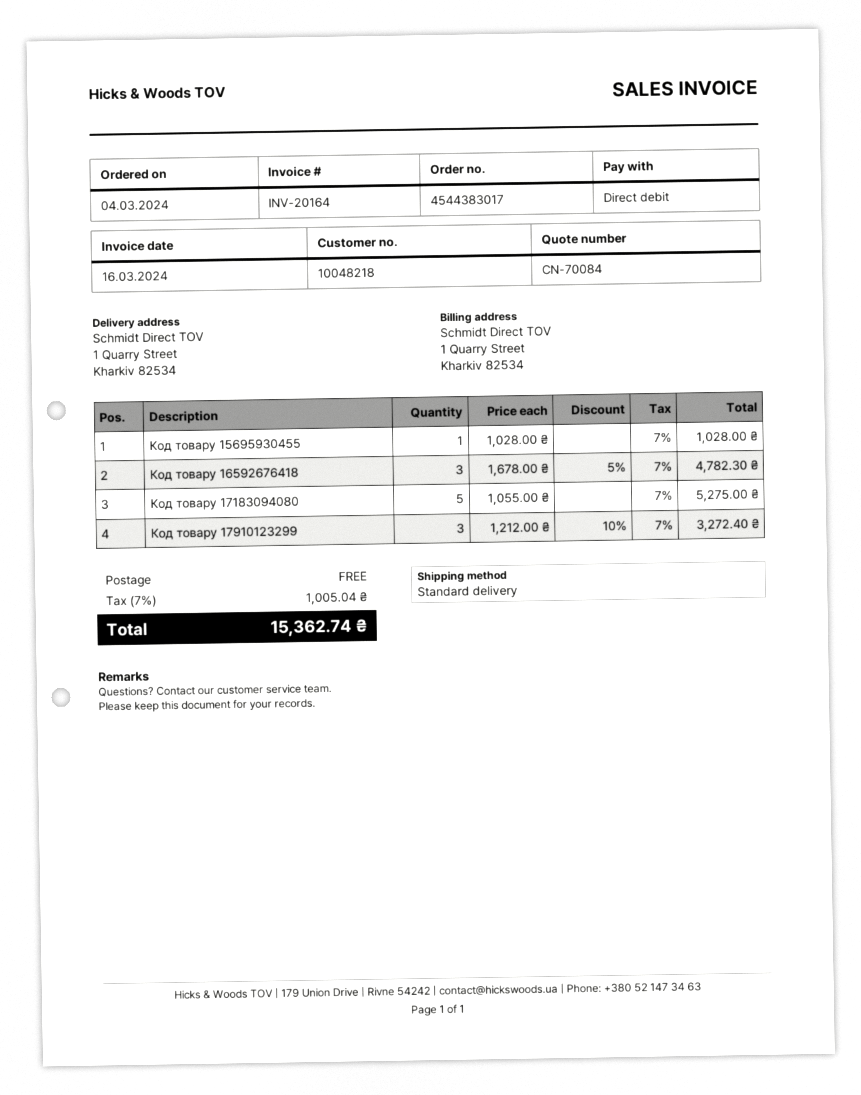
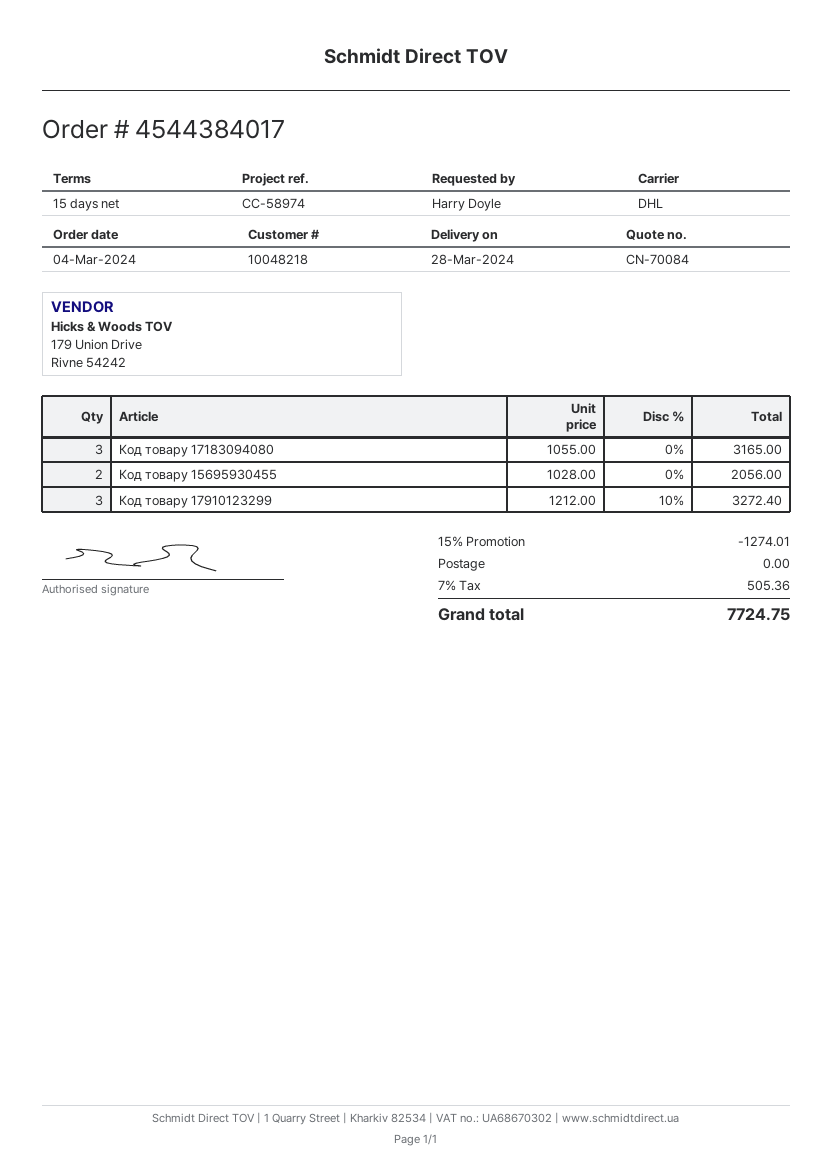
order number: 4544383017 -> 4544384017
shipping method: standard -> DHL
Код товару 15695930455: 1 x 1028.00 = 1028.00 -> 2 x 1028.00 = 2056.00
Код товару 16592676418: 3 x 1678.00 - 5% = 4782.30 -> none
Код товару 17183094080: 5 x 1055.00 = 5275.00 -> 3 x 1055.00 = 3165.00
discount: none -> 15% = 1274.01
tax: 7% = 1005.04 -> 7% = 505.36
total: 15362.74 -> 7724.75

